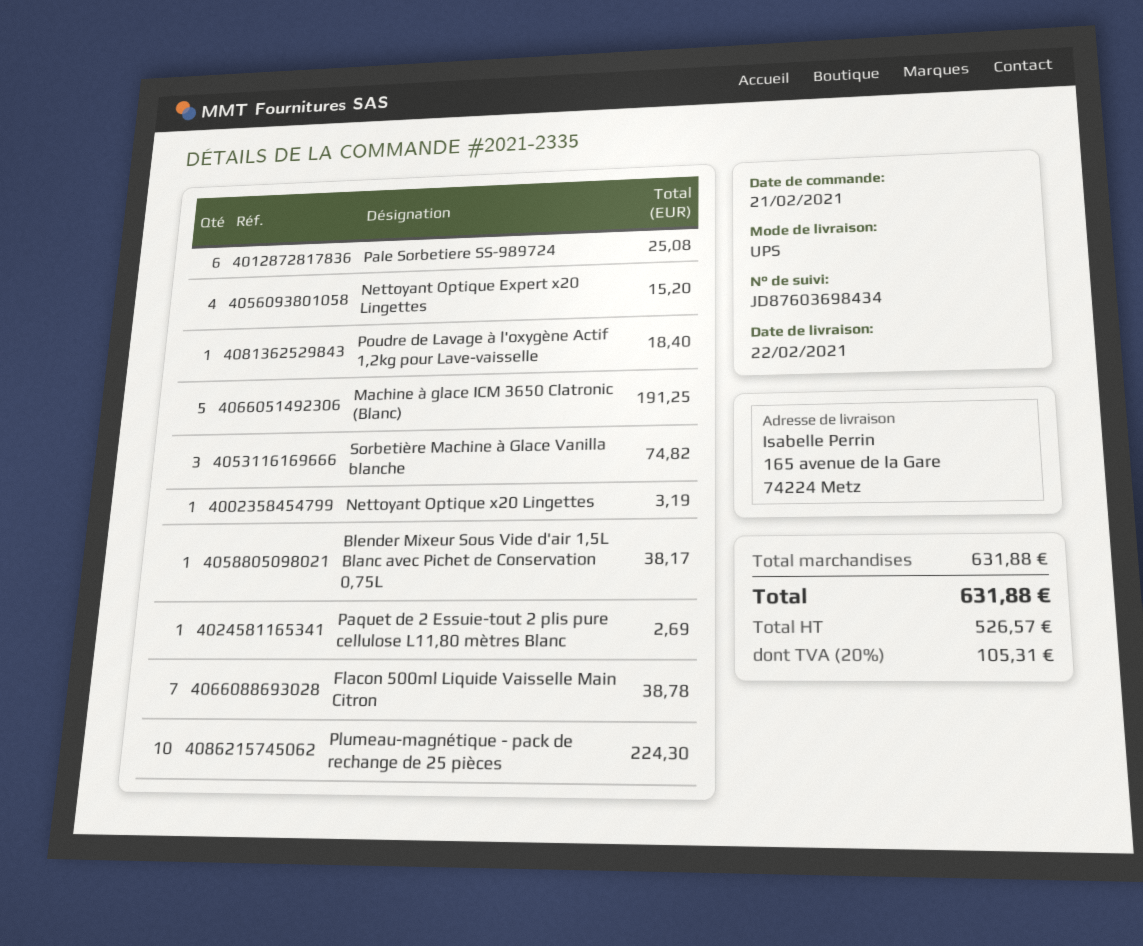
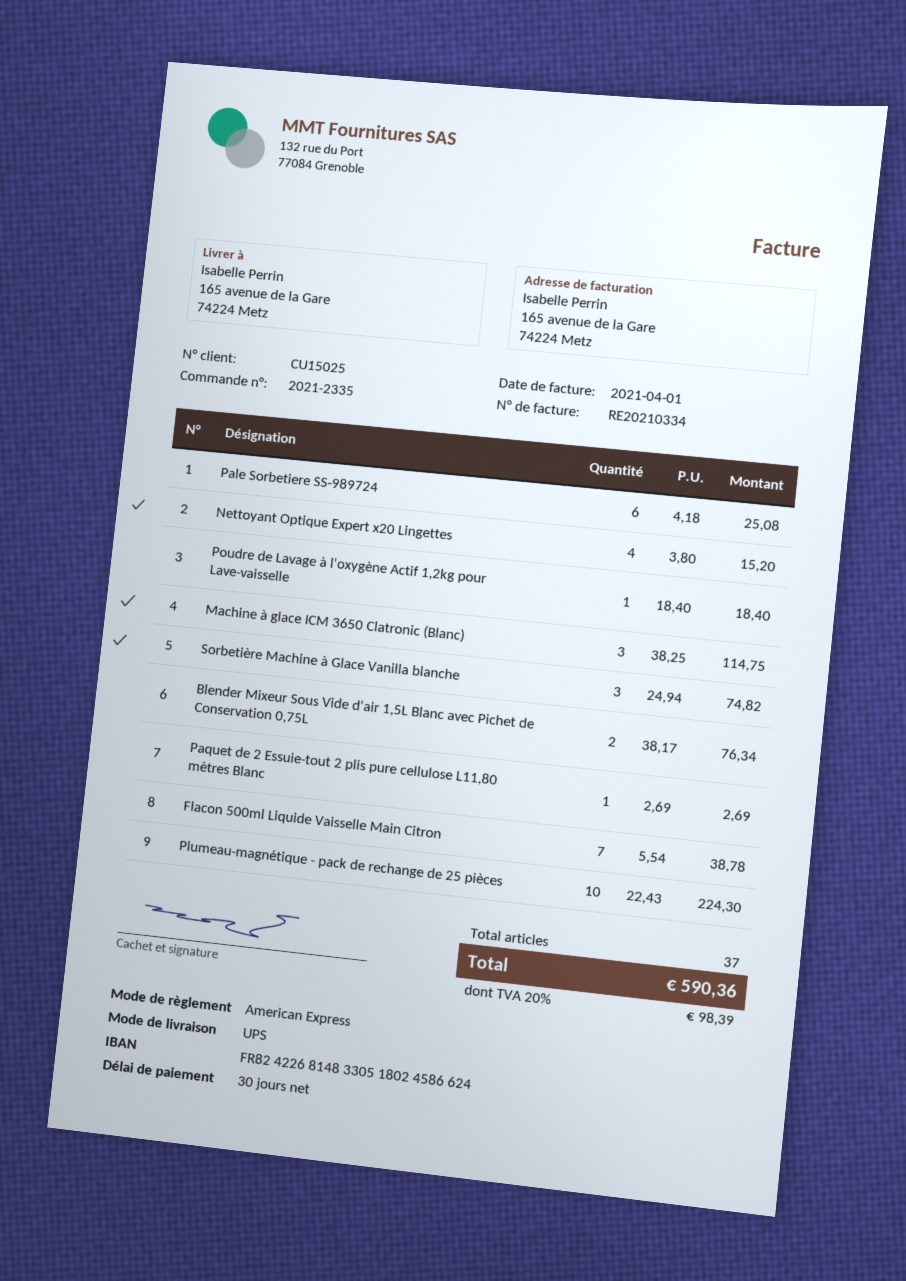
Machine à glace ICM 3650 Clatronic (Blanc): 5 for 191.25 -> 3 for 114.75
Nettoyant Optique x20 Lingettes: 1 for 3.19 -> none
Blender Mixeur Sous Vide d'air 1,5L Blanc avec Pichet de Conservation 0,75L: 1 for 38.17 -> 2 for 76.34
tax: 20% = 105.31 -> 20% = 98.39
total: 631.88 -> 590.36

